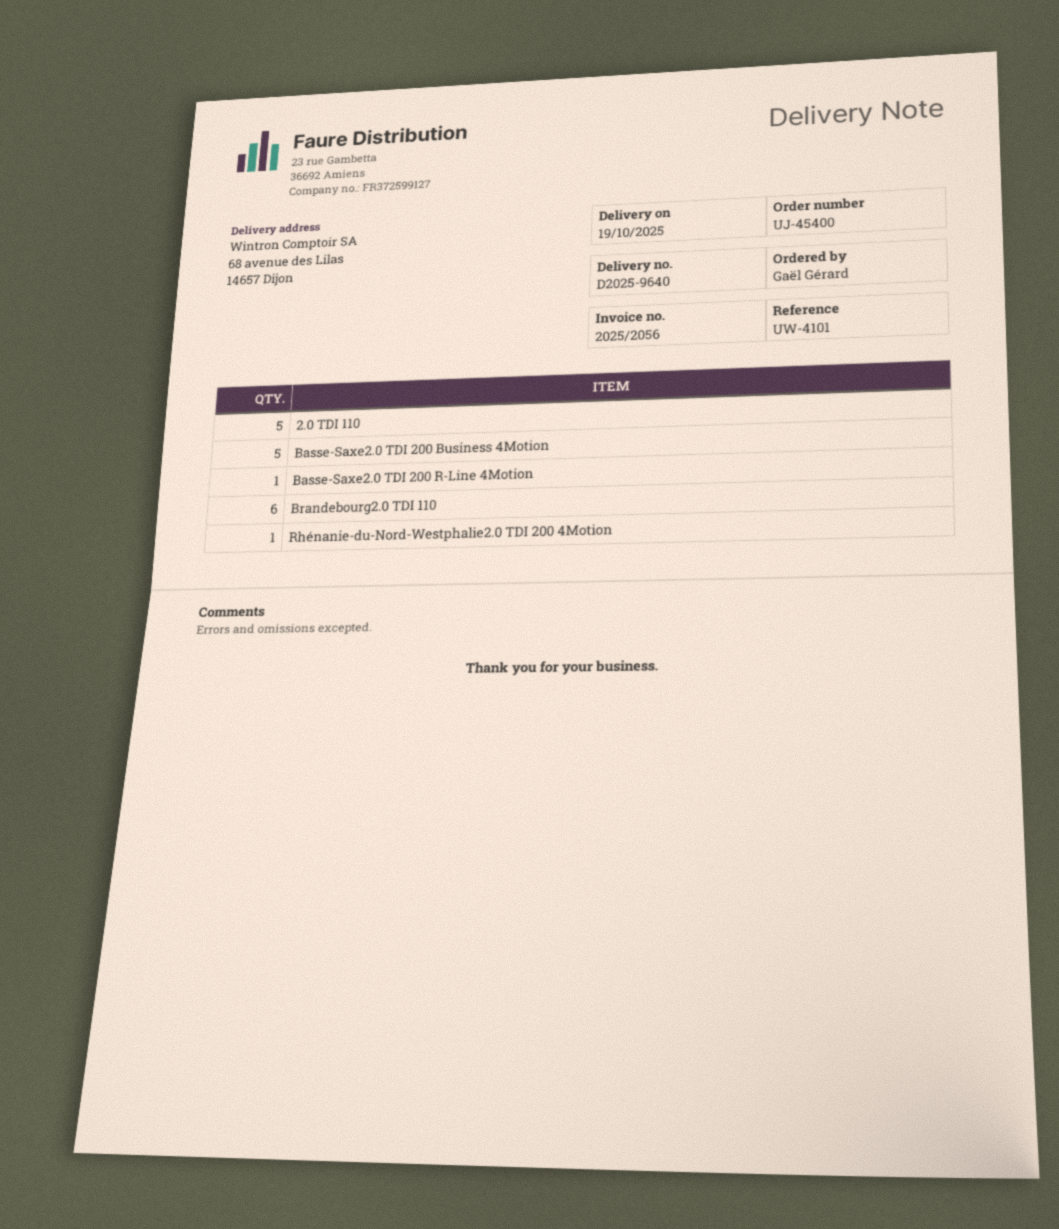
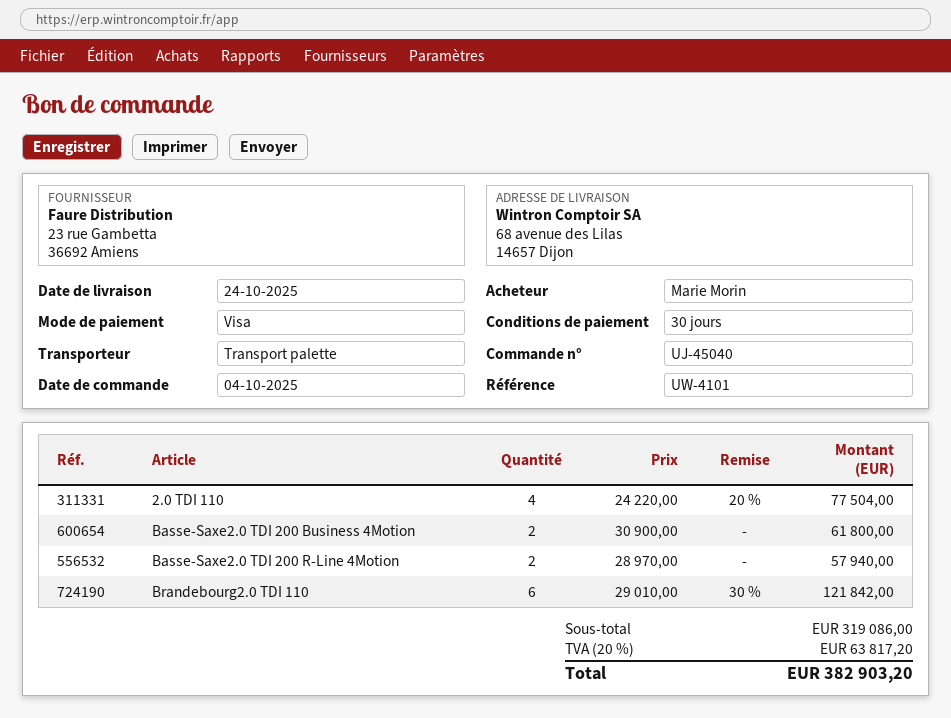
order number: UJ-45400 -> UJ-45040
delivery date: 2025-10-19 -> 2025-10-24
ordered by: Gaël Gérard -> Marie Morin
2.0 TDI 110: 5 -> 4
Basse-Saxe2.0 TDI 200 Business 4Motion: 5 -> 2
Basse-Saxe2.0 TDI 200 R-Line 4Motion: 1 -> 2
Rhénanie-du-Nord-Westphalie2.0 TDI 200 4Motion: 1 -> none

